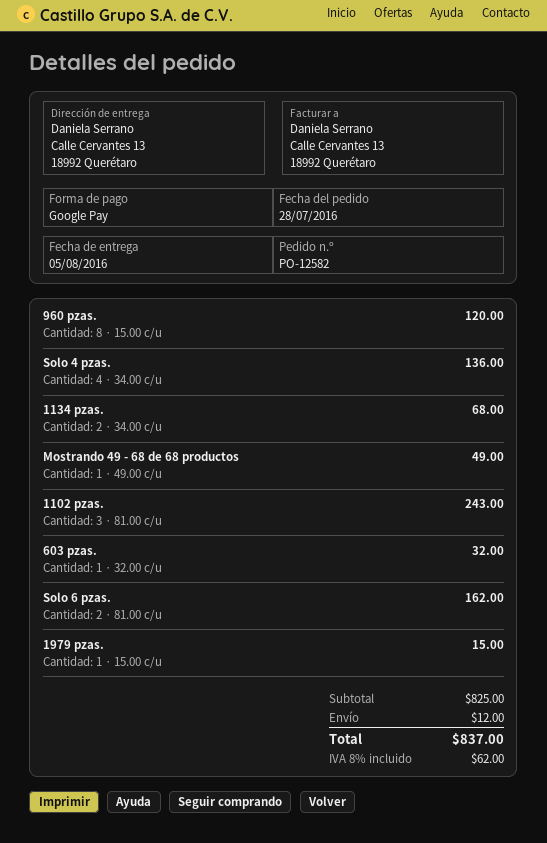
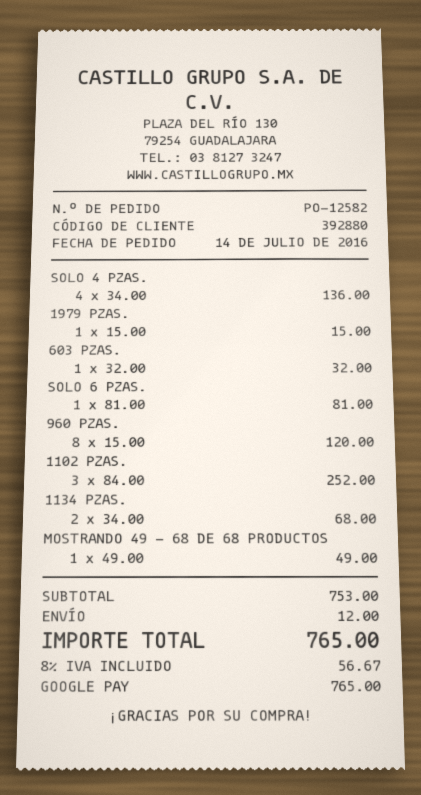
order date: 2016-07-28 -> 2016-07-14
1102 pzas.: 3 x 81.00 = 243.00 -> 3 x 84.00 = 252.00
Solo 6 pzas.: 2 x 81.00 = 162.00 -> 1 x 81.00 = 81.00
subtotal: 825.00 -> 753.00
tax: 8% = 62.00 -> 8% = 56.67
total: 837.00 -> 765.00

